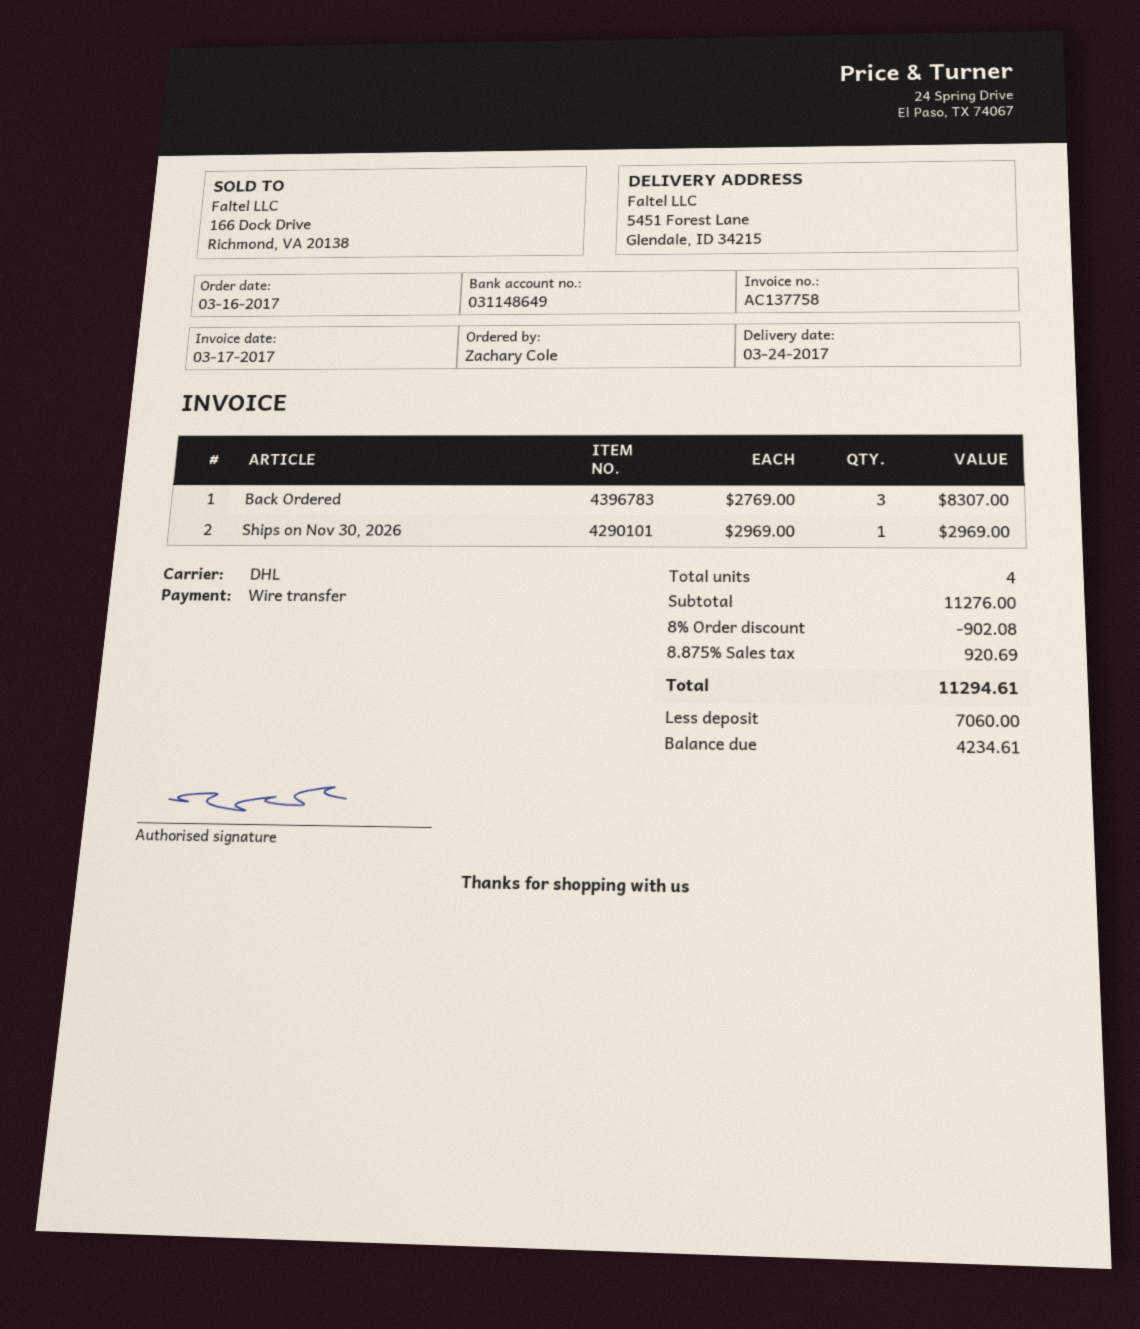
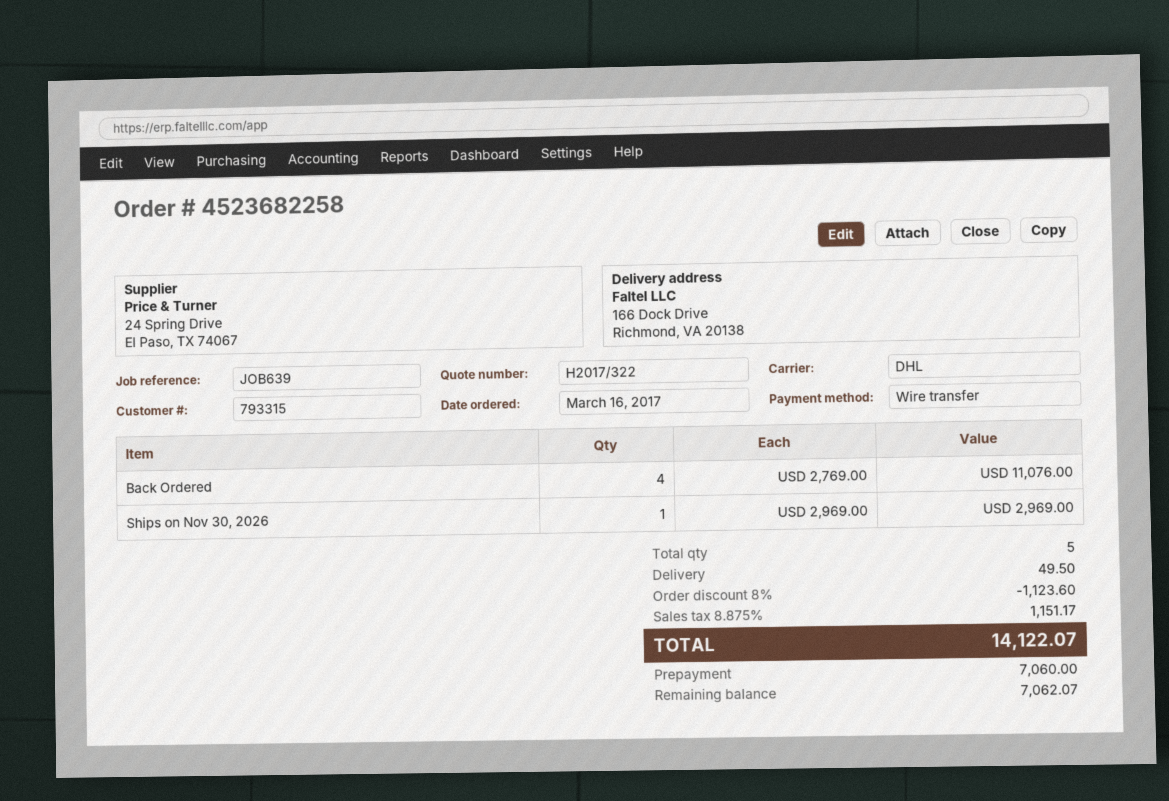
ship to: 5451 Forest Lane, Glendale, ID 34215 -> 166 Dock Drive, Richmond, VA 20138
Back Ordered: 3 x 2769.00 = 8307.00 -> 4 x 2769.00 = 11076.00
total quantity: 4 -> 5
discount: 8% = 902.08 -> 8% = 1123.60
shipping: none -> 49.50
tax: 8.875% = 920.69 -> 8.875% = 1151.17
total: 11294.61 -> 14122.07
balance: 4234.61 -> 7062.07

